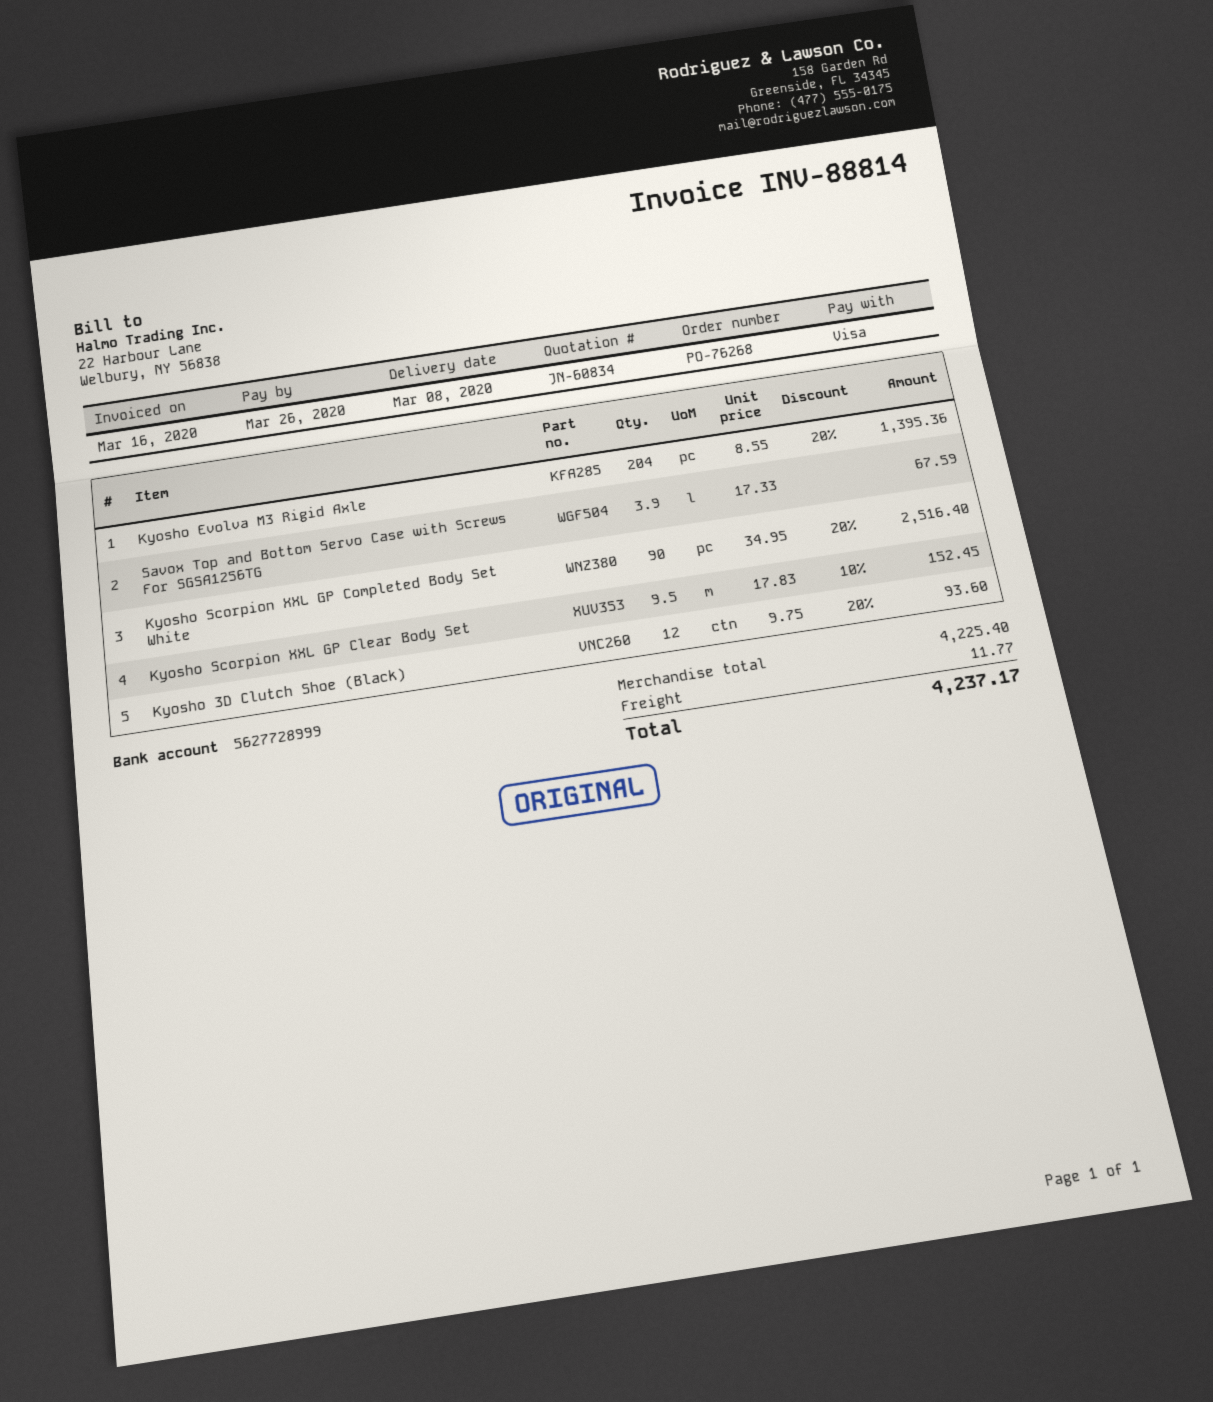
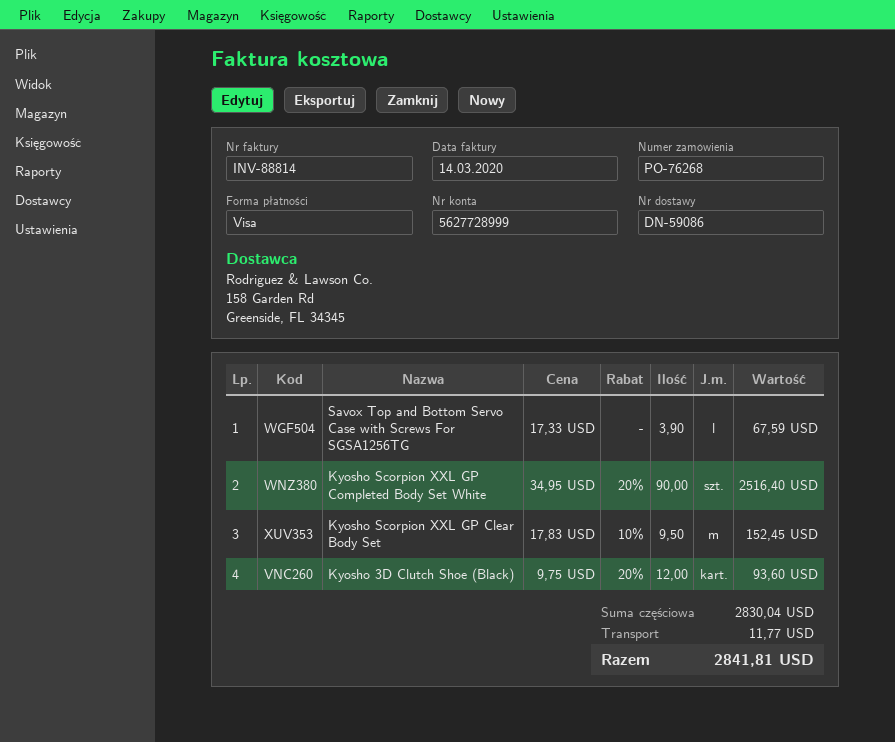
invoice date: 2020-03-16 -> 2020-03-14
Kyosho Evolva M3 Rigid Axle: 204 x 8.55 - 20% = 1395.36 -> none
subtotal: 4225.40 -> 2830.04
total: 4237.17 -> 2841.81

